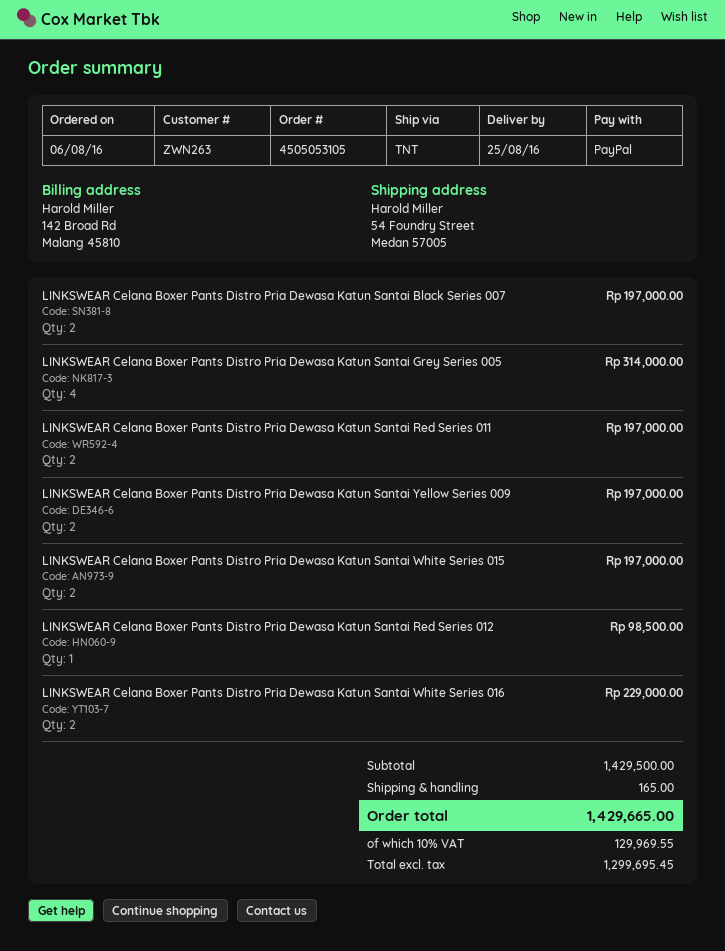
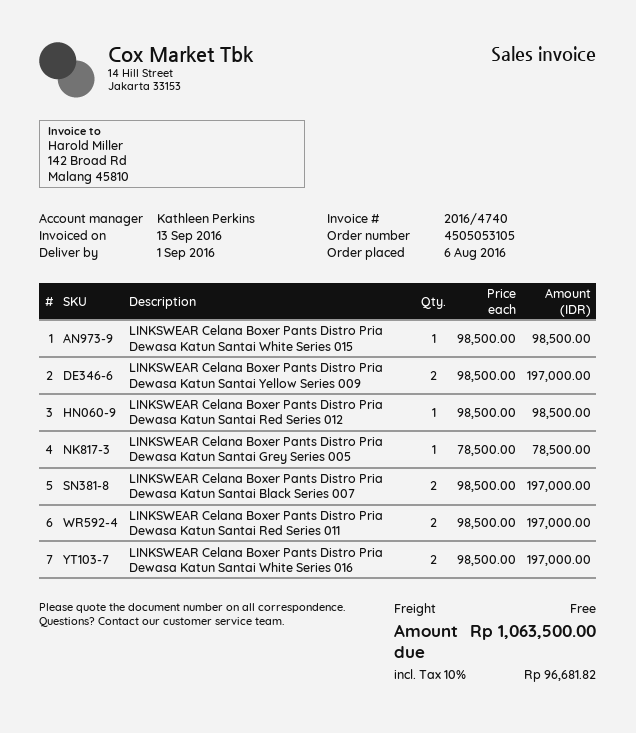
delivery date: 2016-08-25 -> 2016-09-01
LINKSWEAR Celana Boxer Pants Distro Pria Dewasa Katun Santai Grey Series 005: 4 for 314000.00 -> 1 for 78500.00
LINKSWEAR Celana Boxer Pants Distro Pria Dewasa Katun Santai White Series 015: 2 for 197000.00 -> 1 for 98500.00
LINKSWEAR Celana Boxer Pants Distro Pria Dewasa Katun Santai White Series 016: 2 for 229000.00 -> 2 for 197000.00
shipping: 165.00 -> 0.00
tax: 10% = 129969.55 -> 10% = 96681.82
total: 1429665.00 -> 1063500.00

